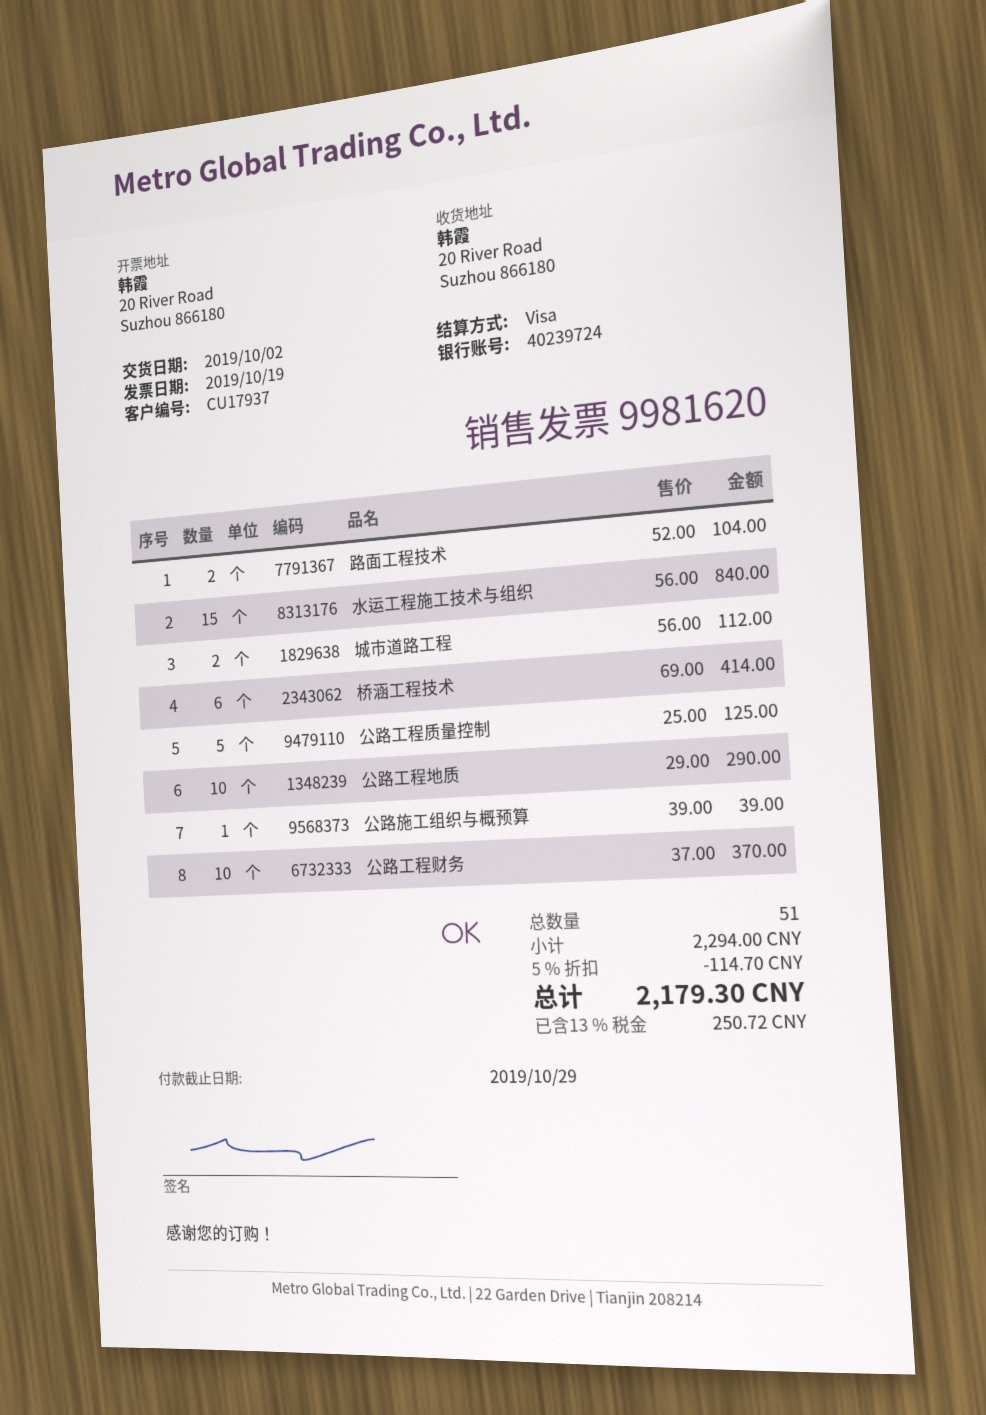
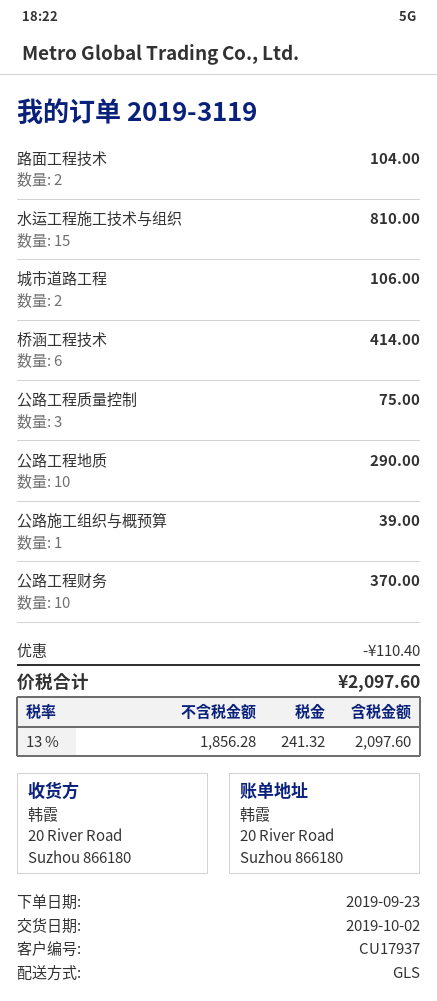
水运工程施工技术与组织: 15 for 840.00 -> 15 for 810.00
城市道路工程: 2 for 112.00 -> 2 for 106.00
公路工程质量控制: 5 for 125.00 -> 3 for 75.00
discount: 114.70 -> 110.40
tax: 13% = 250.72 -> 13% = 241.32
total: 2179.30 -> 2097.60

